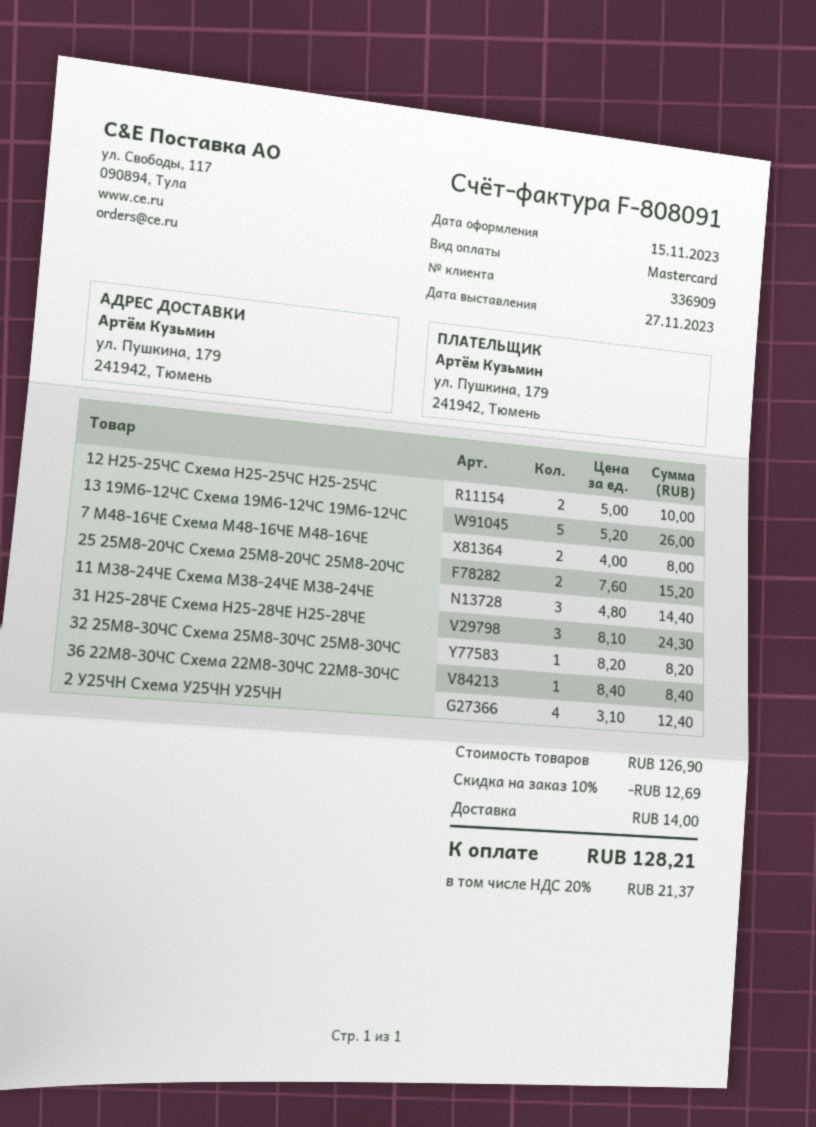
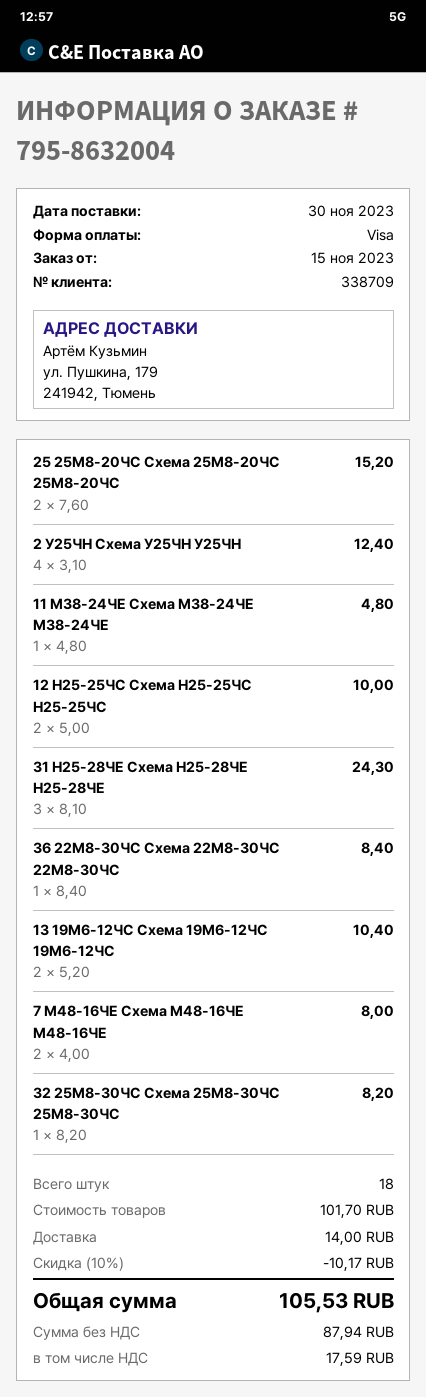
customer number: 336909 -> 338709
payment method: Mastercard -> Visa
13 19М6-12ЧС Схема 19М6-12ЧС 19М6-12ЧС: 5 x 5.20 = 26.00 -> 2 x 5.20 = 10.40
11 М38-24ЧЕ Схема М38-24ЧЕ М38-24ЧЕ: 3 x 4.80 = 14.40 -> 1 x 4.80 = 4.80
subtotal: 126.90 -> 101.70
discount: 10% = 12.69 -> 10% = 10.17
tax: 21.37 -> 17.59
total: 128.21 -> 105.53

